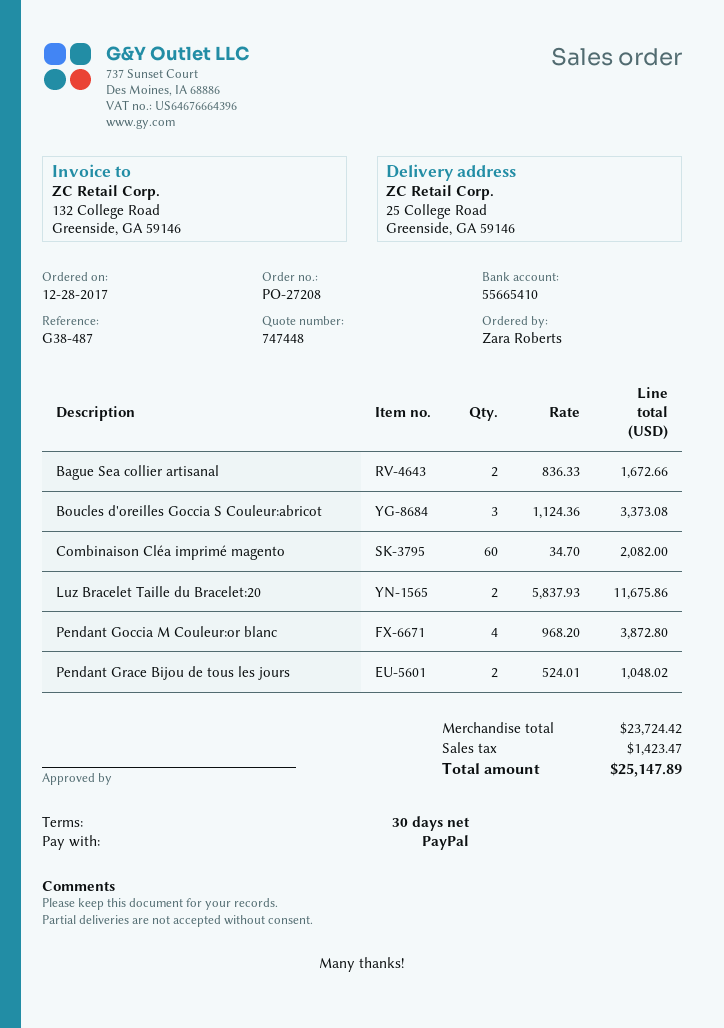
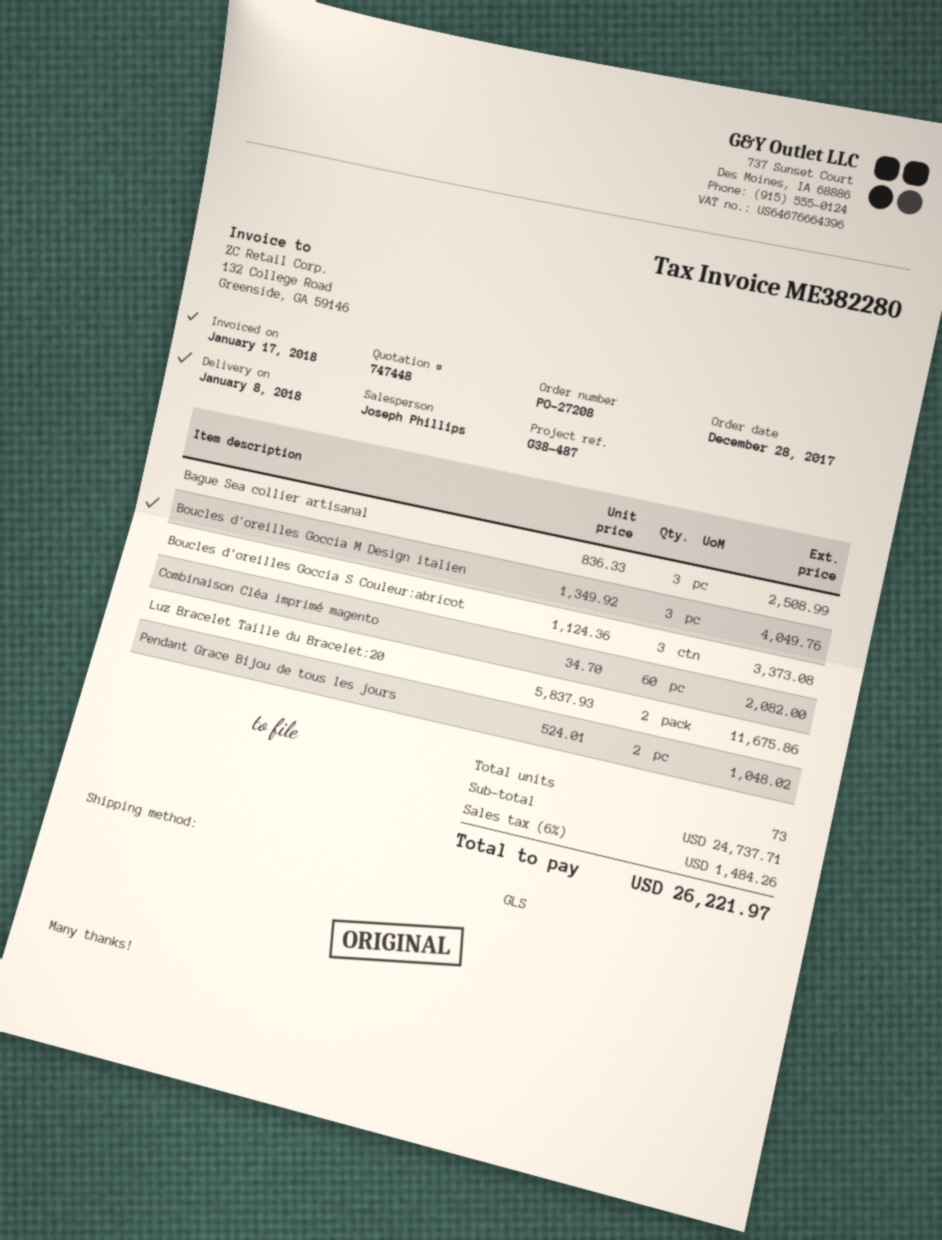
Bague Sea collier artisanal: 2 x 836.33 = 1672.66 -> 3 x 836.33 = 2508.99
Pendant Goccia M Couleur:or blanc: 4 x 968.20 = 3872.80 -> none
Boucles d'oreilles Goccia M Design italien: none -> 3 x 1349.92 = 4049.76
subtotal: 23724.42 -> 24737.71
tax: 1423.47 -> 1484.26
total: 25147.89 -> 26221.97

